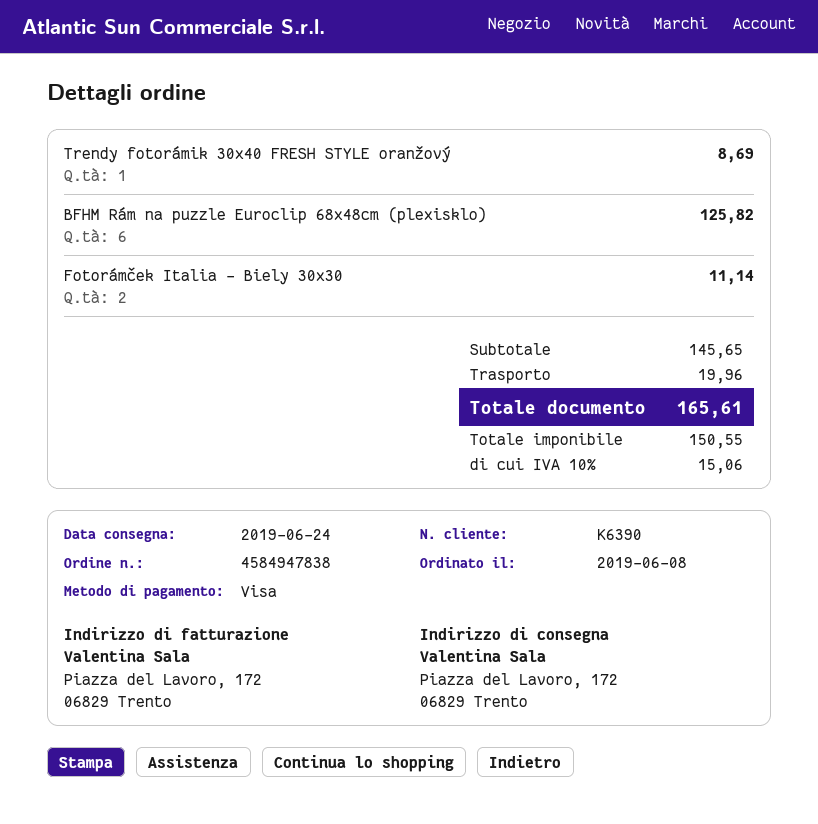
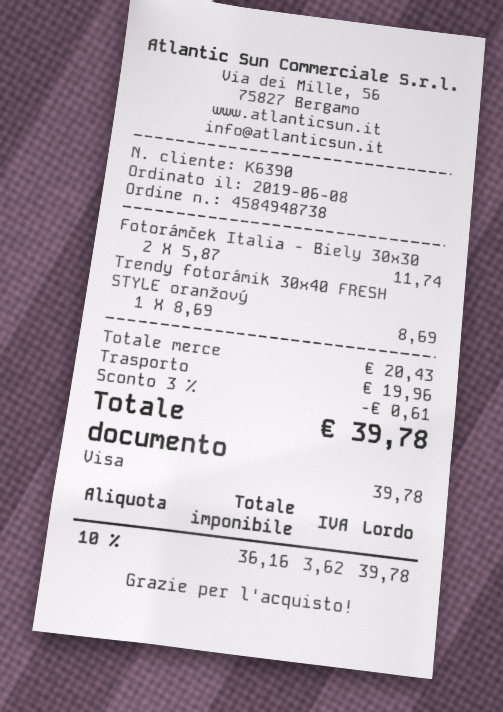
order number: 4584947838 -> 4584948738
BFHM Rám na puzzle Euroclip 68x48cm (plexisklo): 6 for 125.82 -> none
Fotorámček Italia - Biely 30x30: 2 for 11.14 -> 2 for 11.74
subtotal: 145.65 -> 20.43
discount: none -> 3% = 0.61
net: 150.55 -> 36.16
tax: 10% = 15.06 -> 10% = 3.62
total: 165.61 -> 39.78

